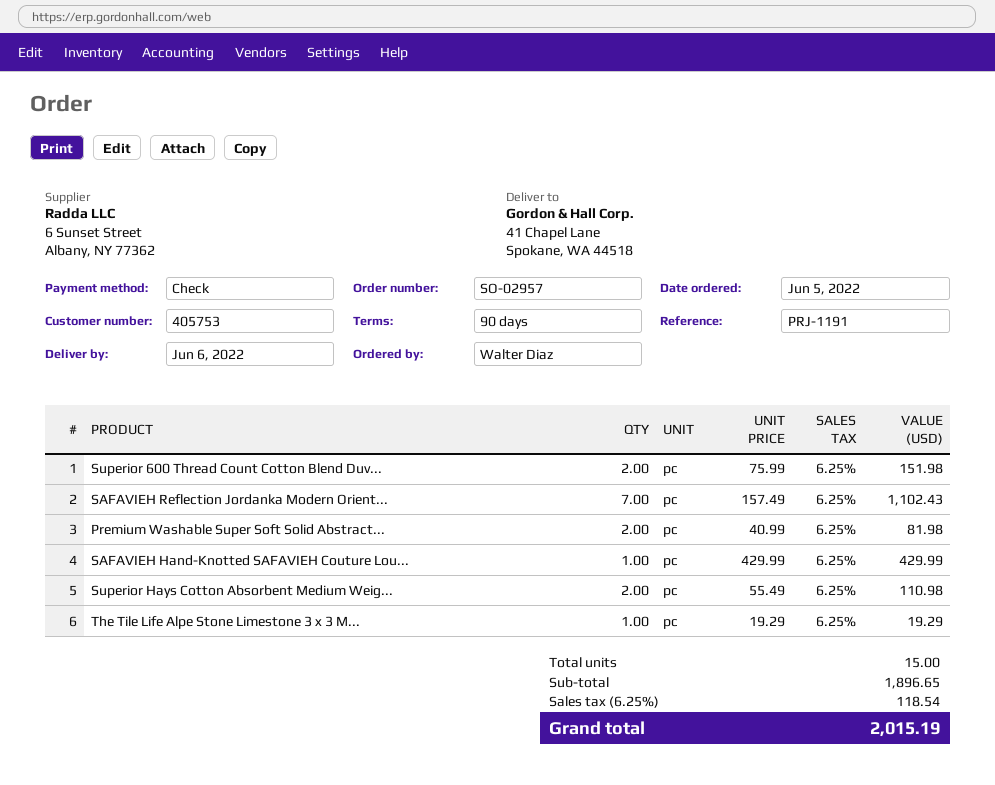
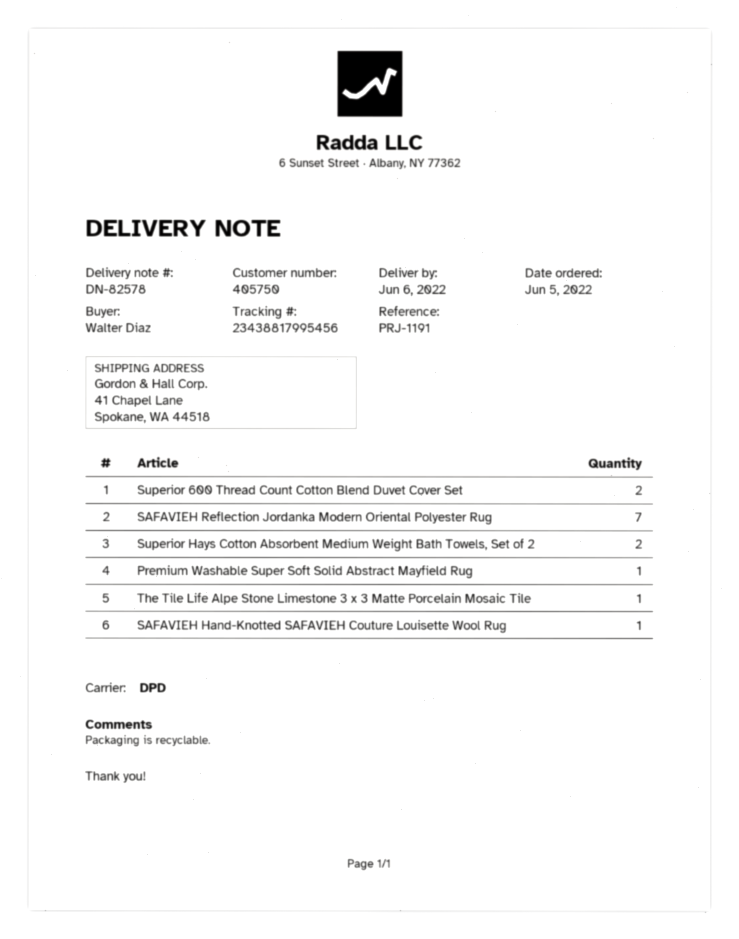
customer number: 405753 -> 405750
Premium Washable Super Soft Solid Abstract...: 2 -> 1

